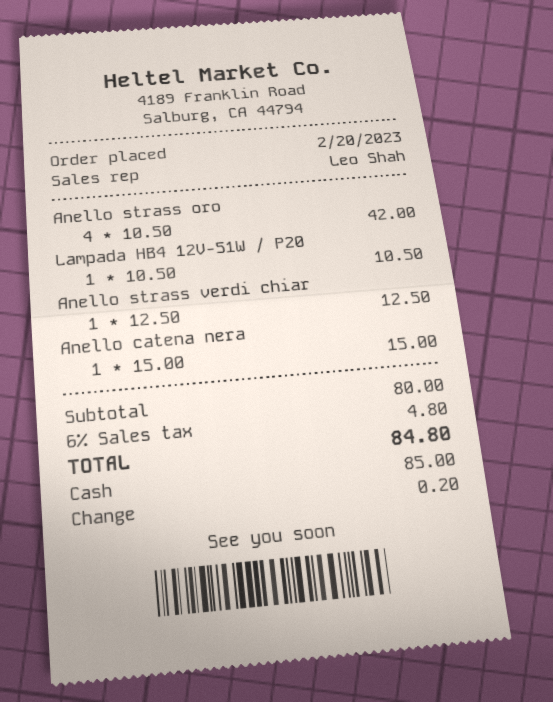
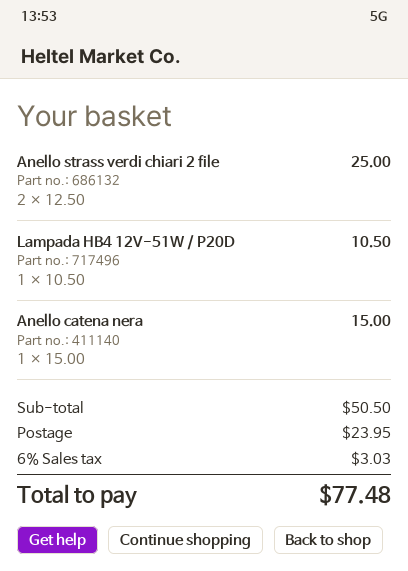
Anello strass oro: 4 x 10.50 = 42.00 -> none
Anello strass verdi chiar: 1 x 12.50 = 12.50 -> 2 x 12.50 = 25.00
subtotal: 80.00 -> 50.50
shipping: none -> 23.95
tax: 6% = 4.80 -> 6% = 3.03
total: 84.80 -> 77.48

